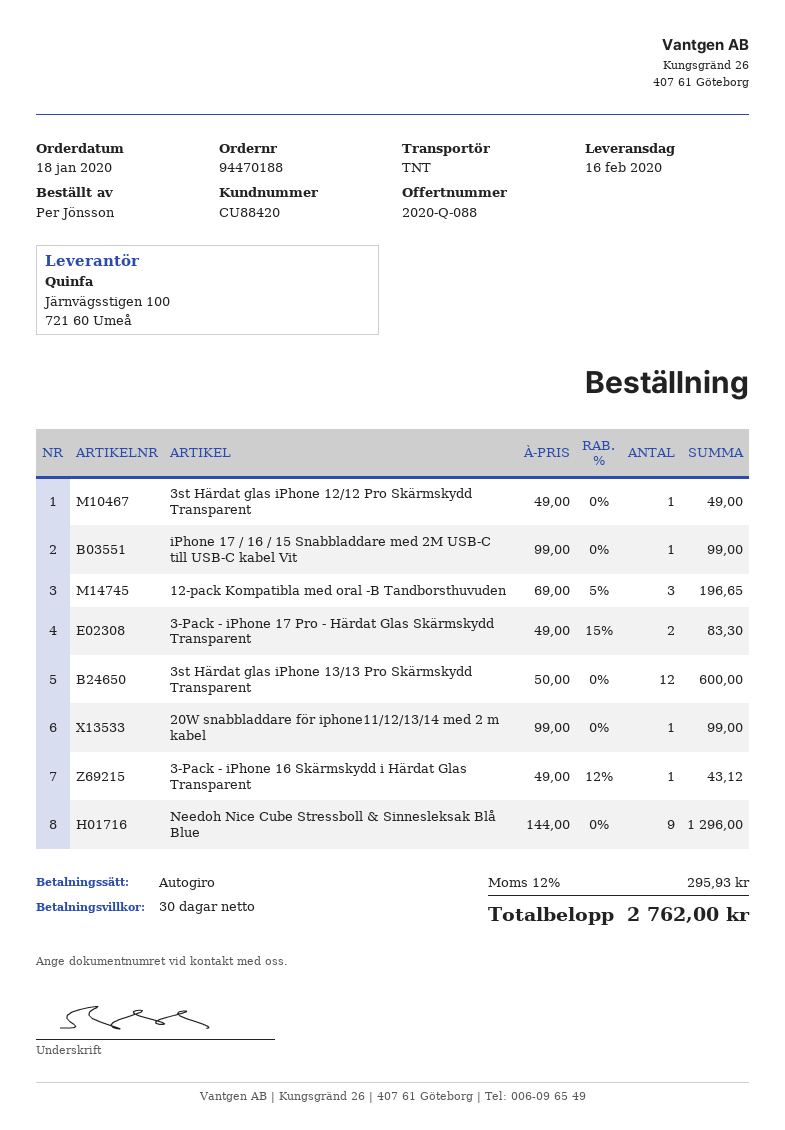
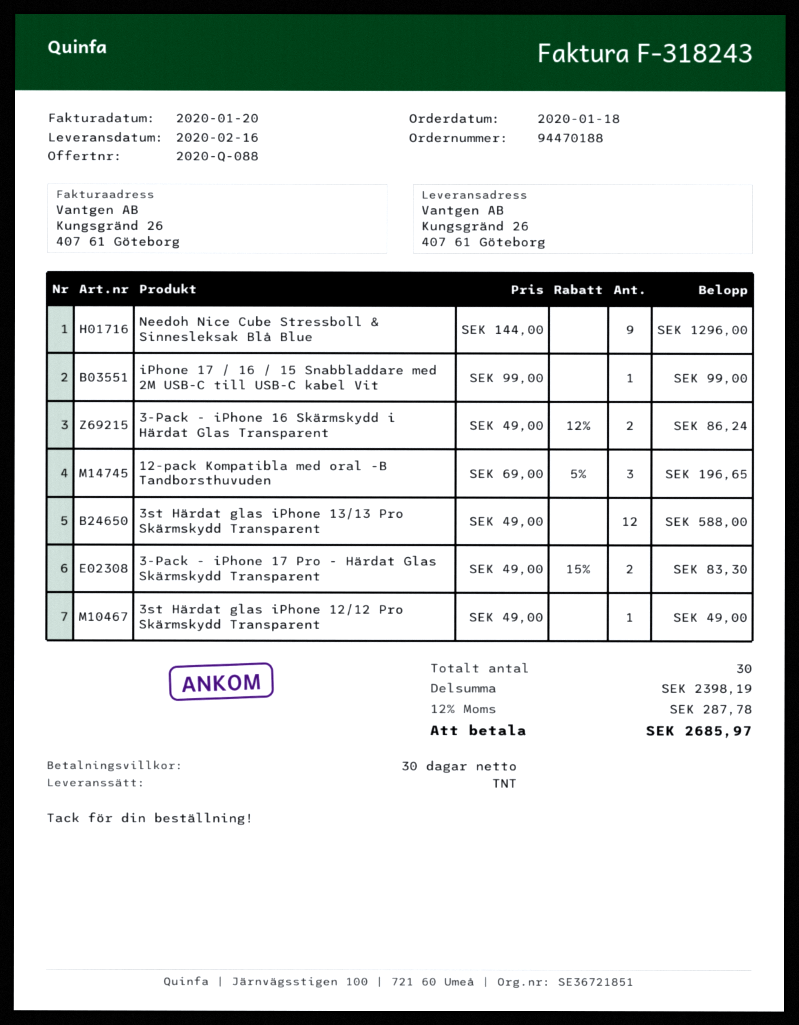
3st Härdat glas iPhone 13/13 Pro Skärmskydd Transparent: 12 x 50.00 = 600.00 -> 12 x 49.00 = 588.00
20W snabbladdare för iphone11/12/13/14 med 2 m kabel: 1 x 99.00 = 99.00 -> none
3-Pack - iPhone 16 Skärmskydd i Härdat Glas Transparent: 1 x 49.00 - 12% = 43.12 -> 2 x 49.00 - 12% = 86.24
tax: 12% = 295.93 -> 12% = 287.78
total: 2762.00 -> 2685.97

